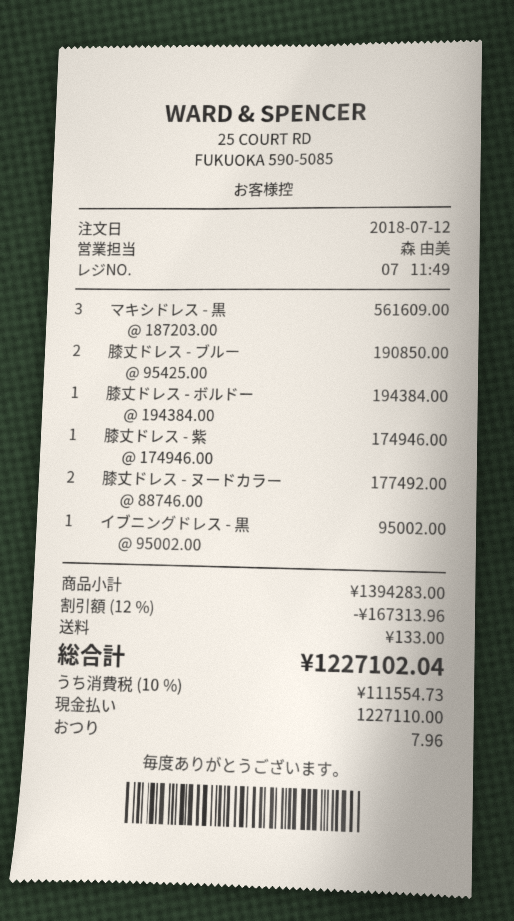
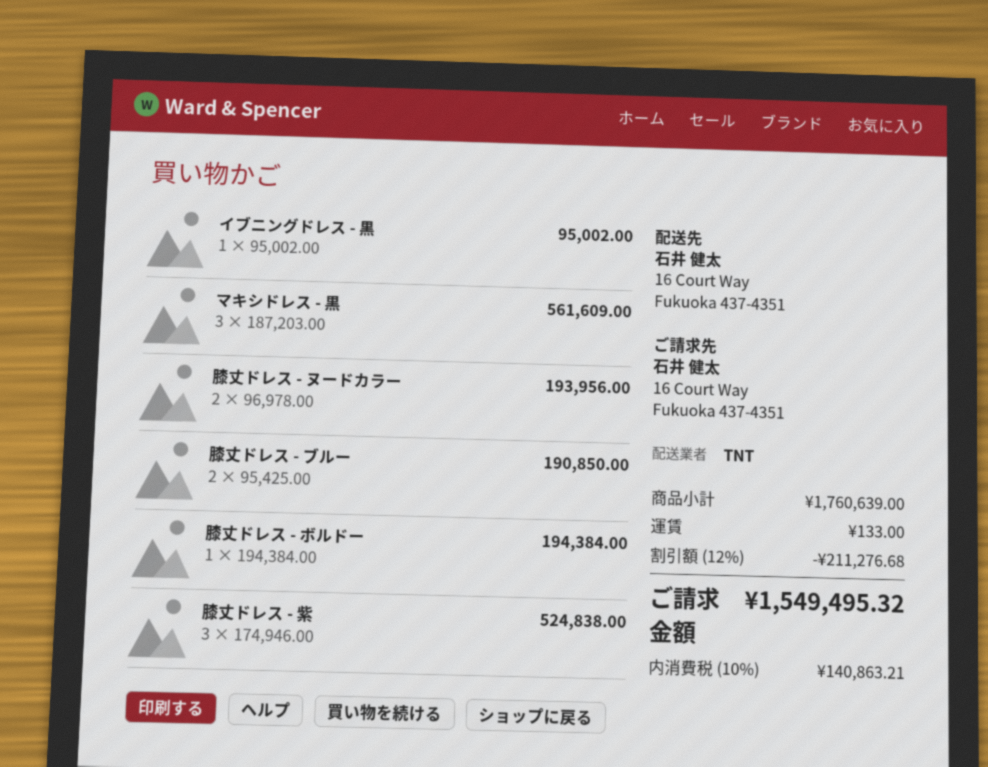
膝丈ドレス - 紫: 1 x 174946.00 = 174946.00 -> 3 x 174946.00 = 524838.00
膝丈ドレス - ヌードカラー: 2 x 88746.00 = 177492.00 -> 2 x 96978.00 = 193956.00
subtotal: 1394283.00 -> 1760639.00
discount: 12% = 167313.96 -> 12% = 211276.68
tax: 10% = 111554.73 -> 10% = 140863.21
total: 1227102.04 -> 1549495.32

